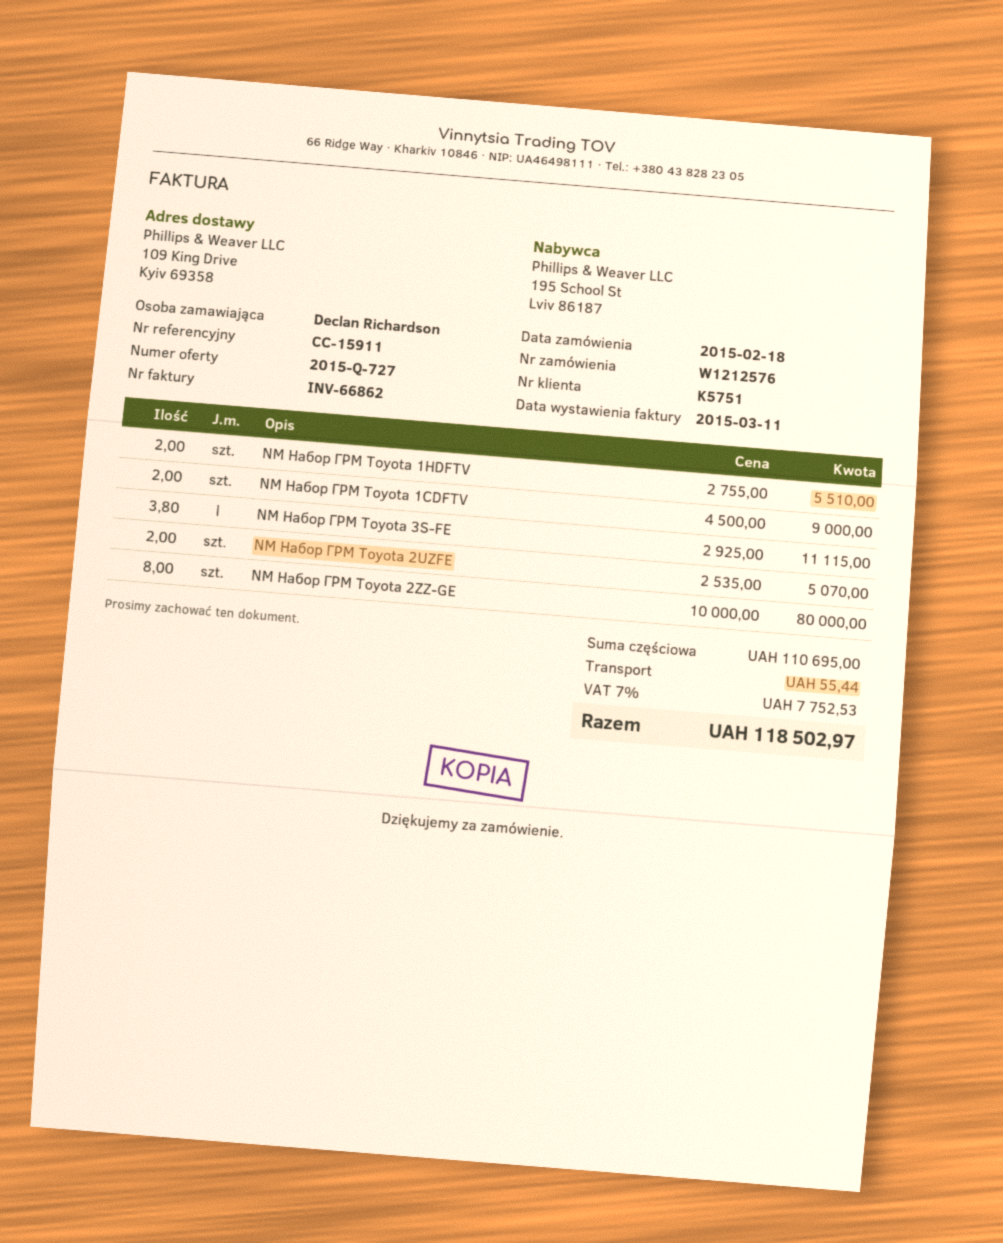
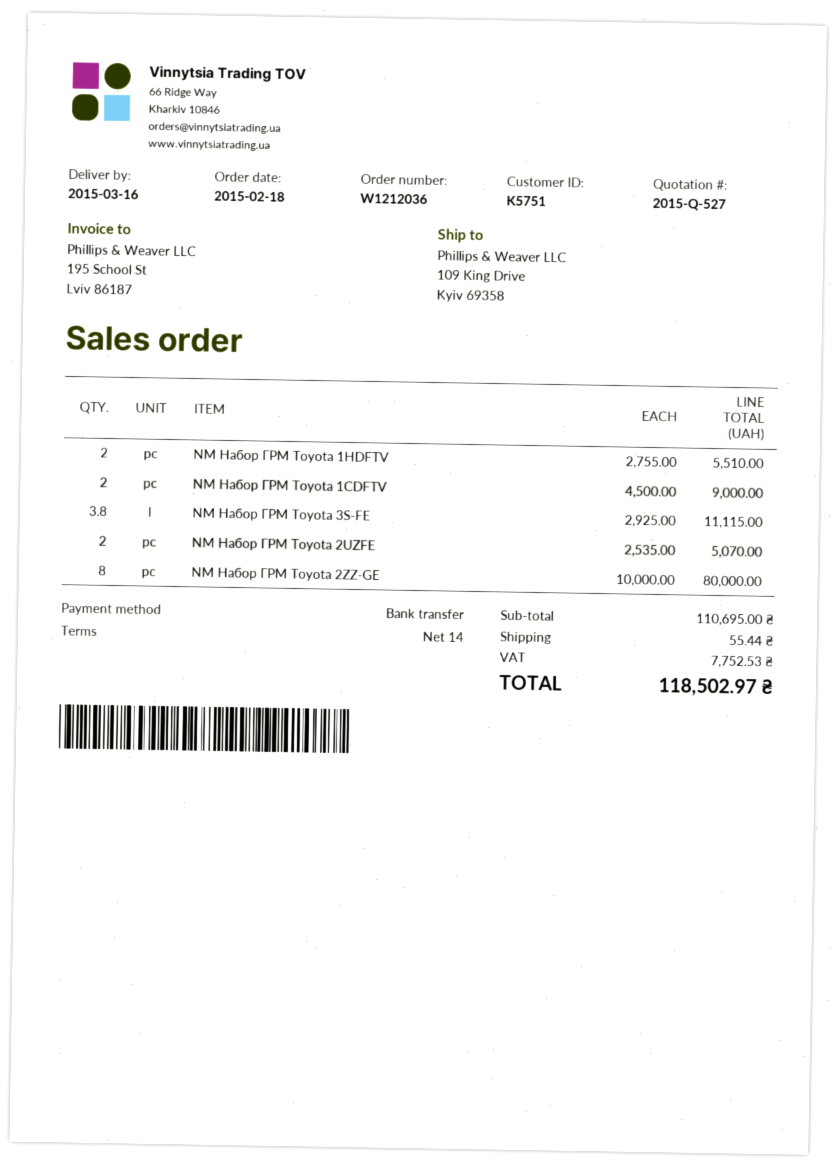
quote number: 2015-Q-727 -> 2015-Q-527
order number: W1212576 -> W1212036

